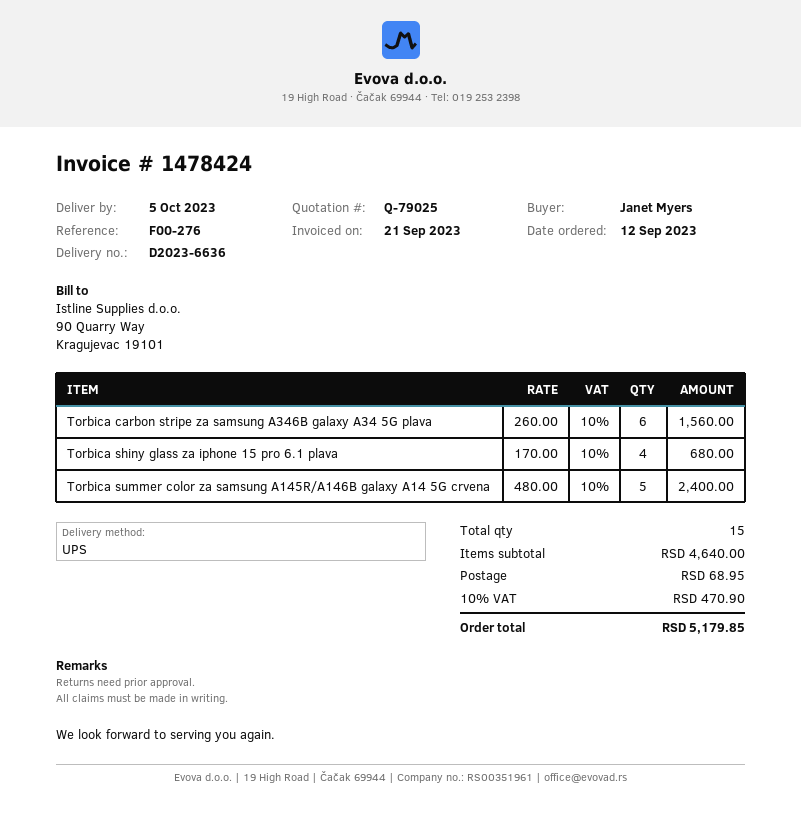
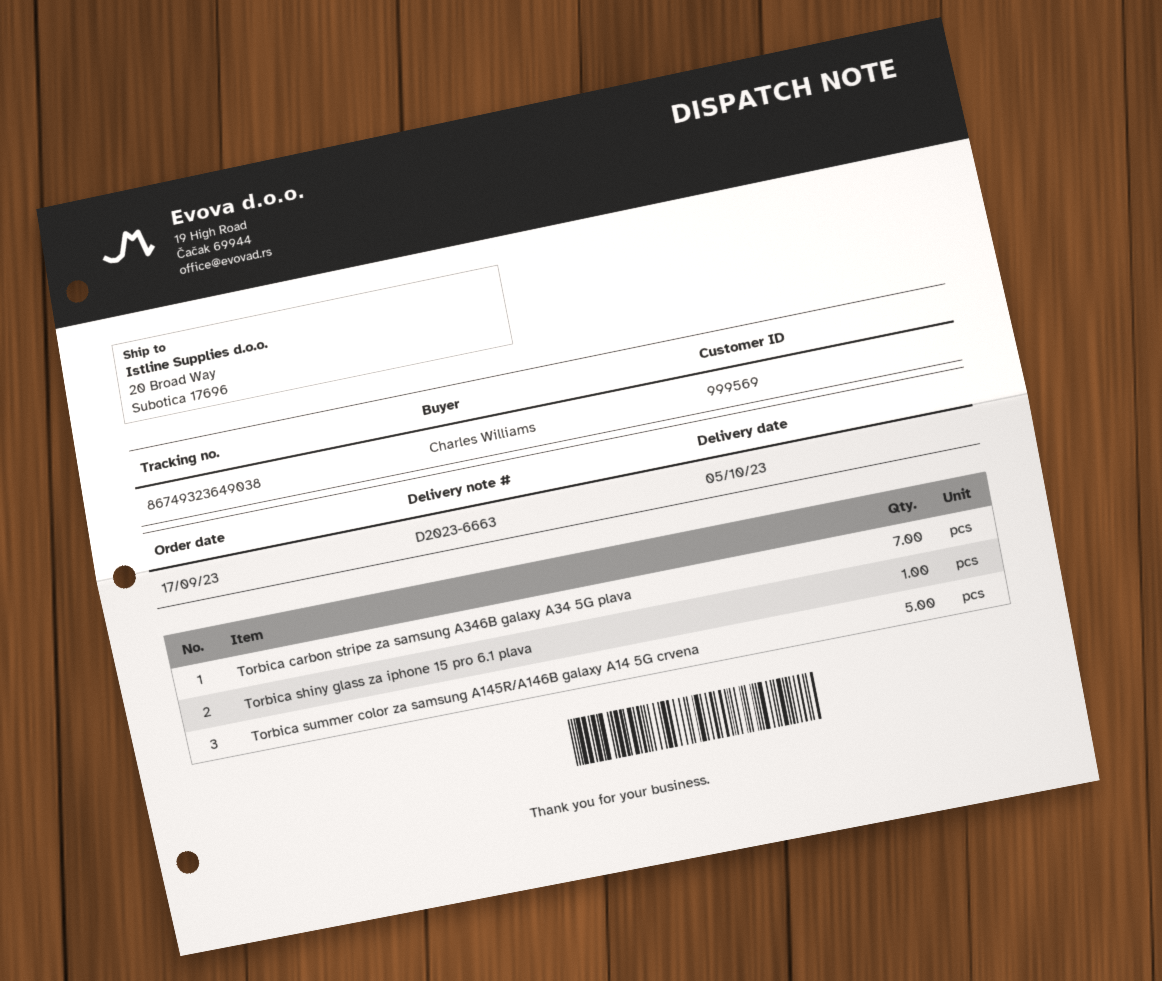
order date: 2023-09-12 -> 2023-09-17
delivery note number: D2023-6636 -> D2023-6663
ordered by: Janet Myers -> Charles Williams
Torbica carbon stripe za samsung A346B galaxy A34 5G plava: 6 -> 7
Torbica shiny glass za iphone 15 pro 6.1 plava: 4 -> 1

